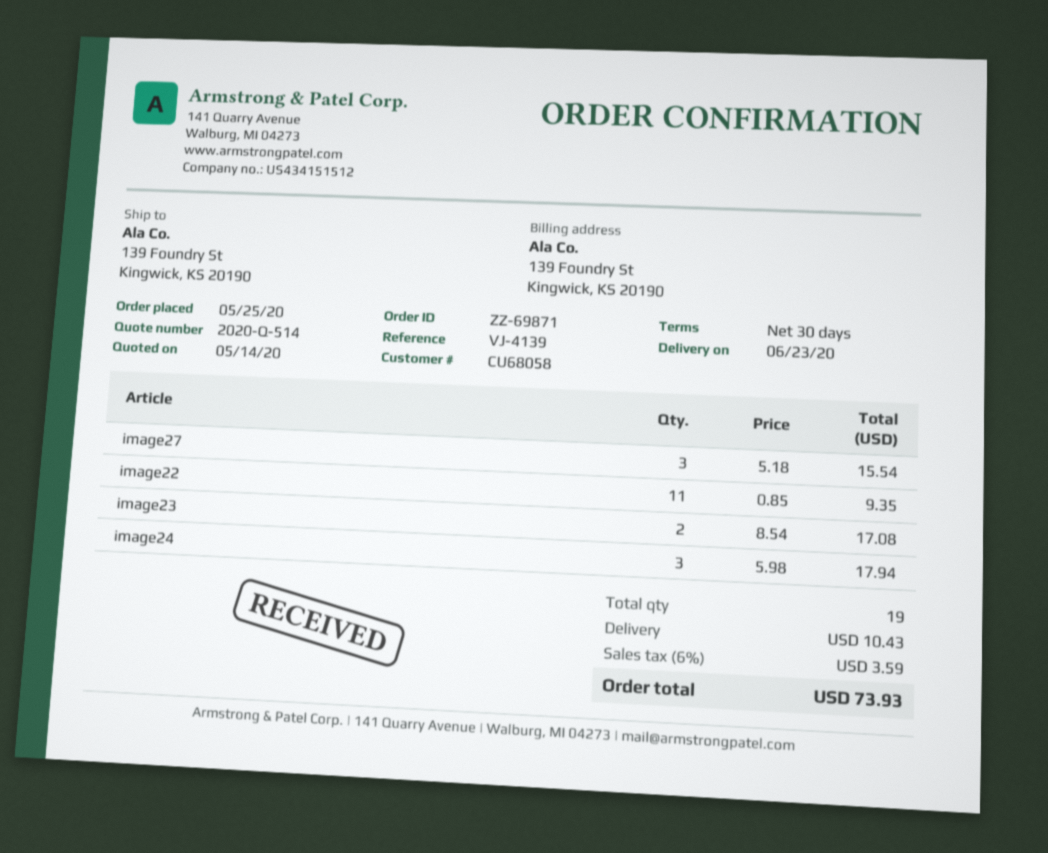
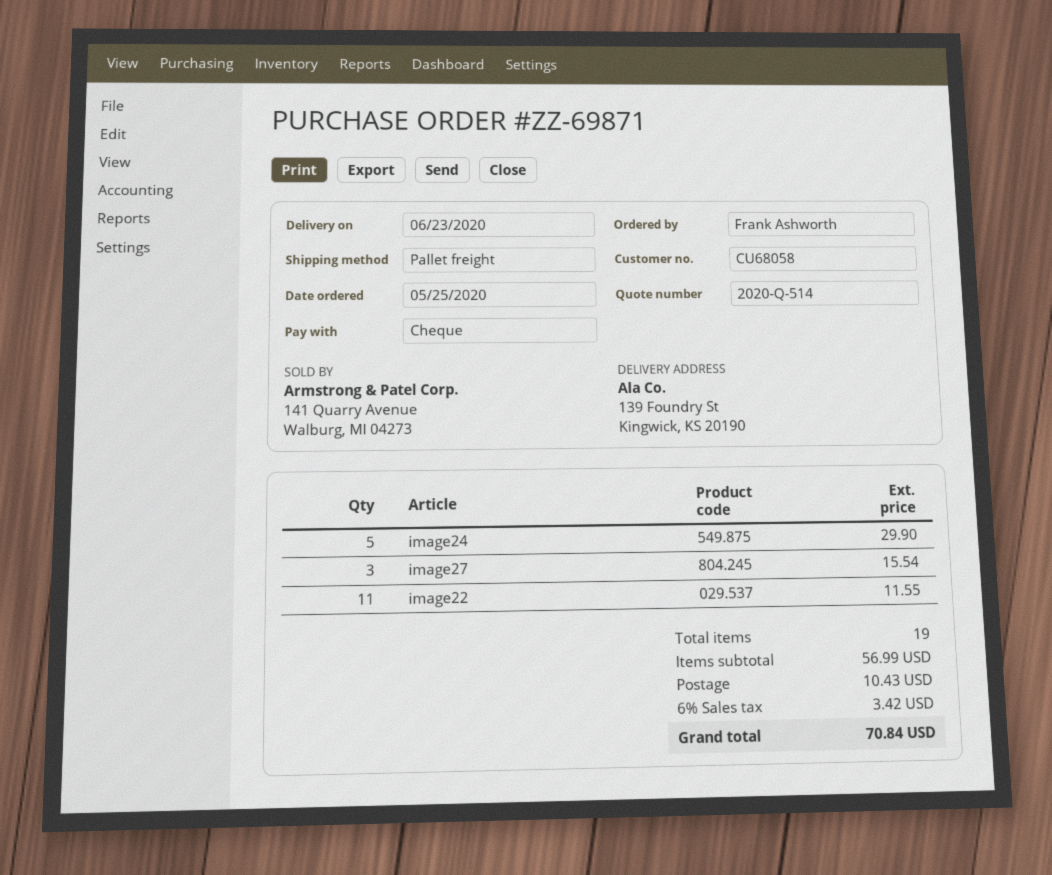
image22: 11 for 9.35 -> 11 for 11.55
image23: 2 for 17.08 -> none
image24: 3 for 17.94 -> 5 for 29.90
tax: 6% = 3.59 -> 6% = 3.42
total: 73.93 -> 70.84

